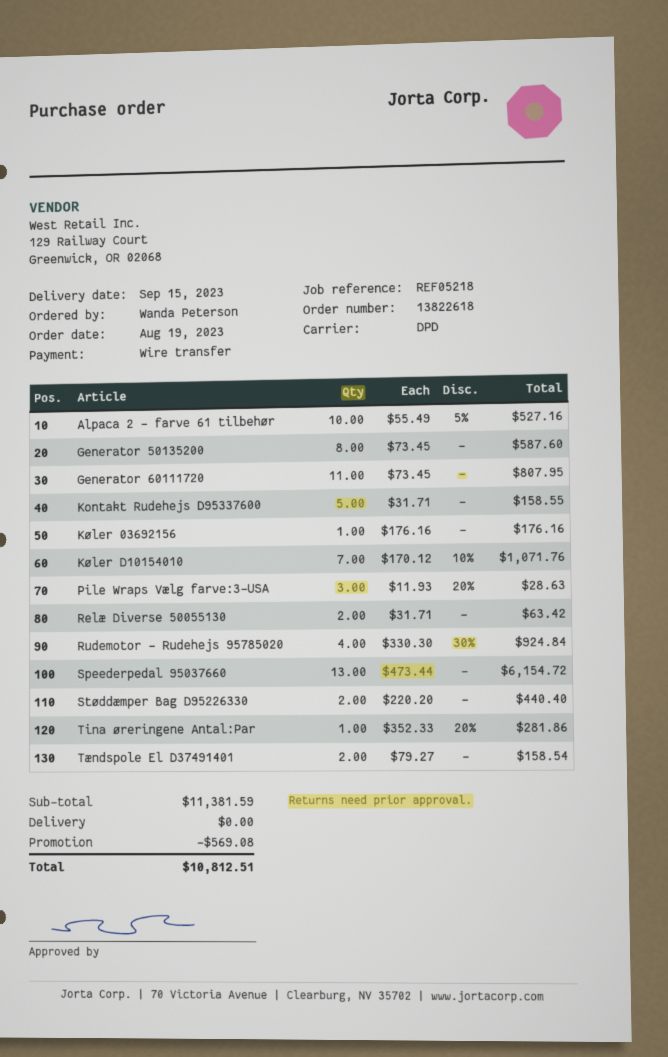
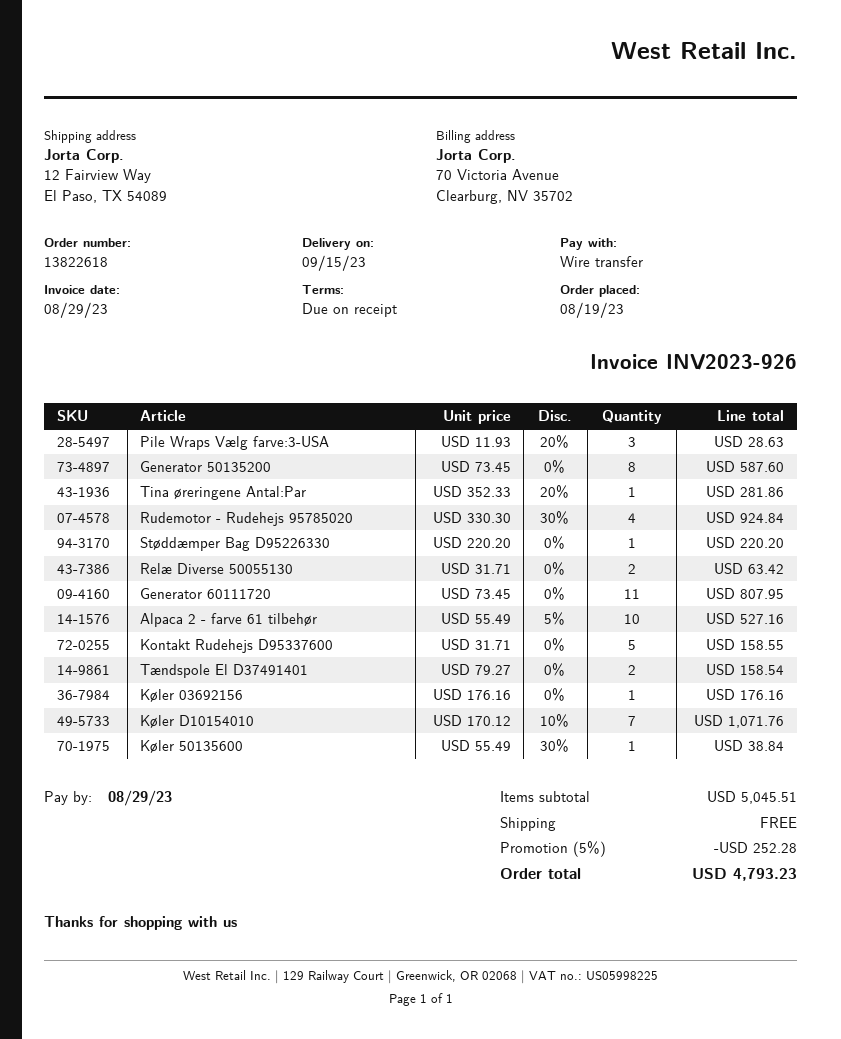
Speederpedal 95037660: 13 x 473.44 = 6154.72 -> none
Støddæmper Bag D95226330: 2 x 220.20 = 440.40 -> 1 x 220.20 = 220.20
Køler 50135600: none -> 1 x 55.49 - 30% = 38.84
subtotal: 11381.59 -> 5045.51
discount: 569.08 -> 252.28
total: 10812.51 -> 4793.23

